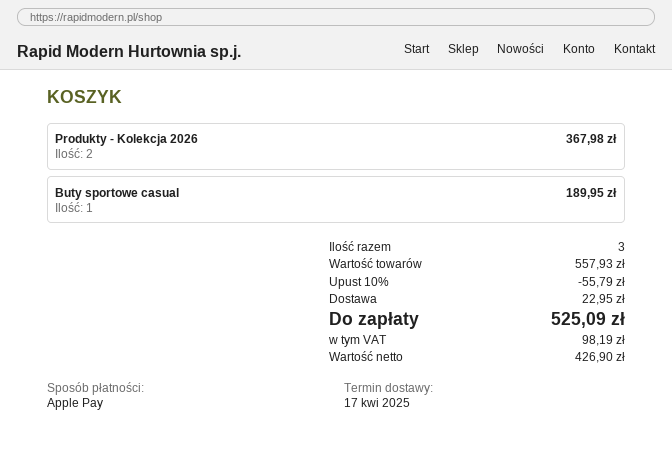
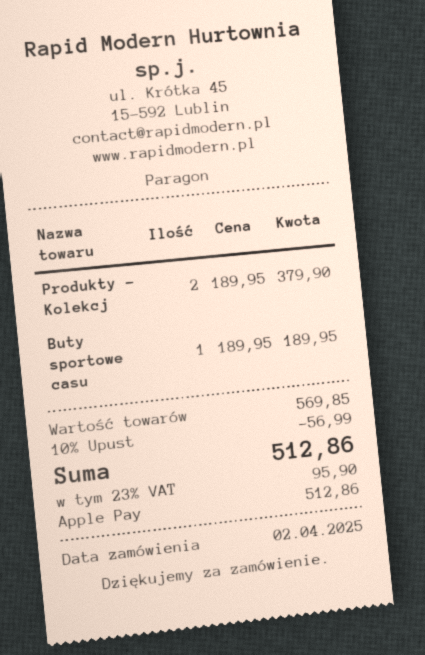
Produkty - Kolekcja 2026: 2 for 367.98 -> 2 for 379.90
subtotal: 557.93 -> 569.85
discount: 10% = 55.79 -> 10% = 56.99
shipping: 22.95 -> none
tax: 98.19 -> 95.90
total: 525.09 -> 512.86

